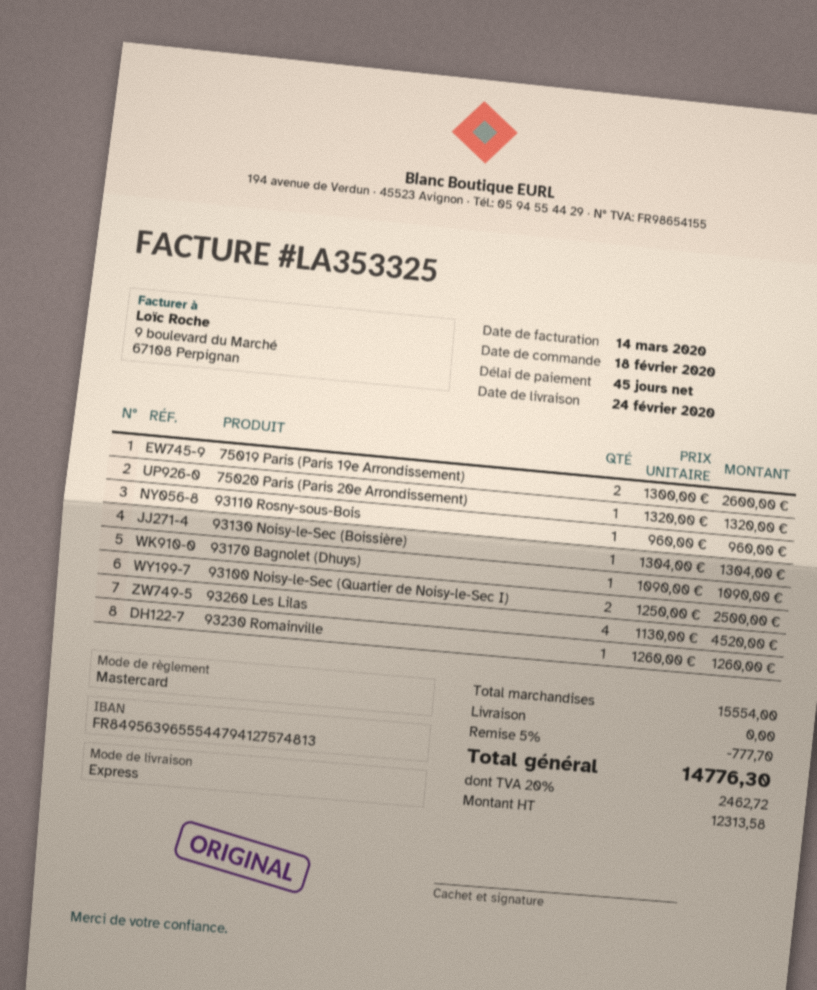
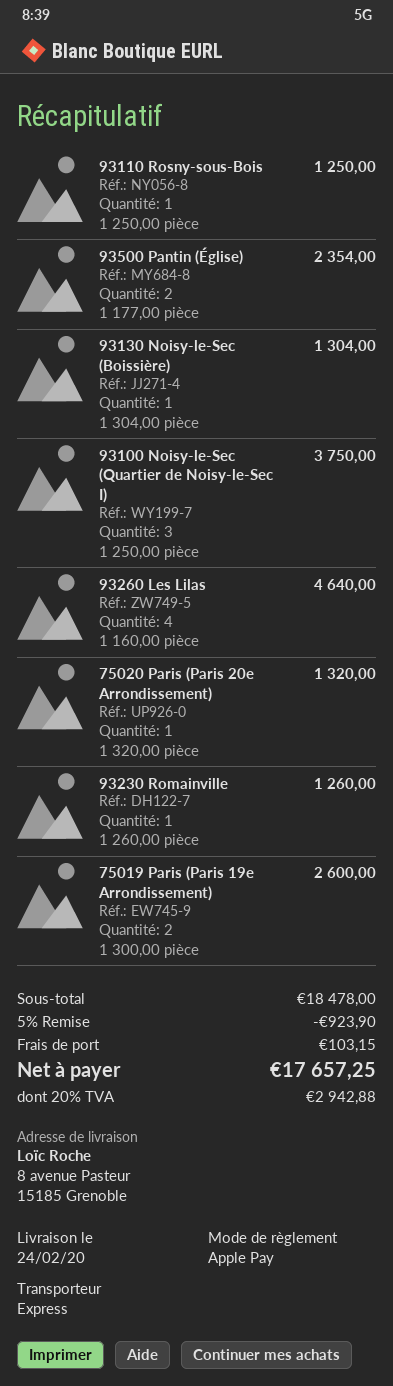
payment method: Mastercard -> Apple Pay
93110 Rosny-sous-Bois: 1 x 960.00 = 960.00 -> 1 x 1250.00 = 1250.00
93170 Bagnolet (Dhuys): 1 x 1090.00 = 1090.00 -> none
93100 Noisy-le-Sec (Quartier de Noisy-le-Sec I): 2 x 1250.00 = 2500.00 -> 3 x 1250.00 = 3750.00
93260 Les Lilas: 4 x 1130.00 = 4520.00 -> 4 x 1160.00 = 4640.00
93500 Pantin (Église): none -> 2 x 1177.00 = 2354.00
subtotal: 15554.00 -> 18478.00
discount: 5% = 777.70 -> 5% = 923.90
shipping: 0.00 -> 103.15
tax: 20% = 2462.72 -> 20% = 2942.88
total: 14776.30 -> 17657.25

